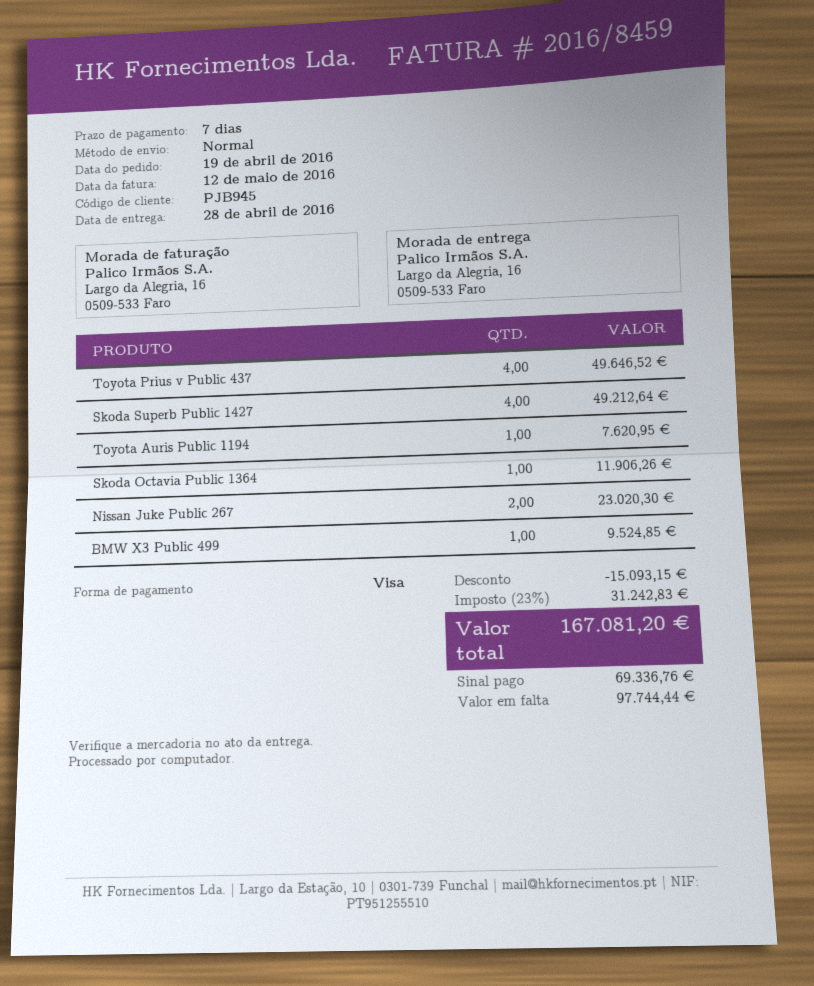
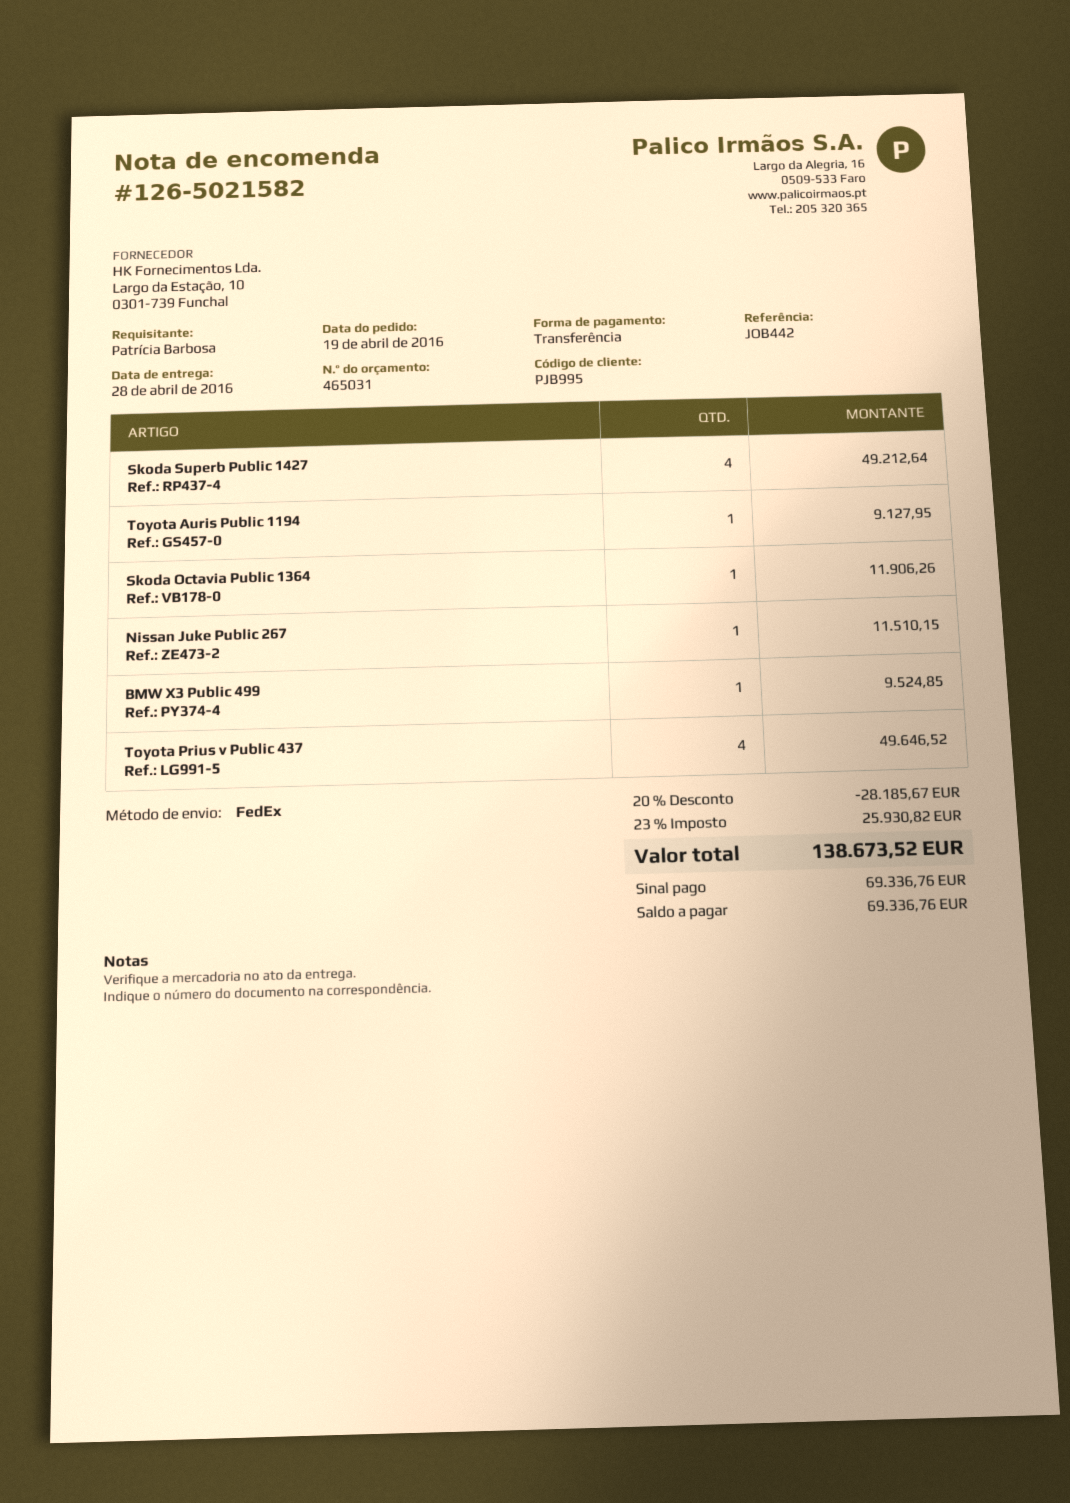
customer number: PJB945 -> PJB995
payment method: Visa -> bank transfer
shipping method: standard -> FedEx
Toyota Auris Public 1194: 1 for 7620.95 -> 1 for 9127.95
Nissan Juke Public 267: 2 for 23020.30 -> 1 for 11510.15
discount: 15093.15 -> 28185.67
tax: 23% = 31242.83 -> 23% = 25930.82
total: 167081.20 -> 138673.52
balance: 97744.44 -> 69336.76

